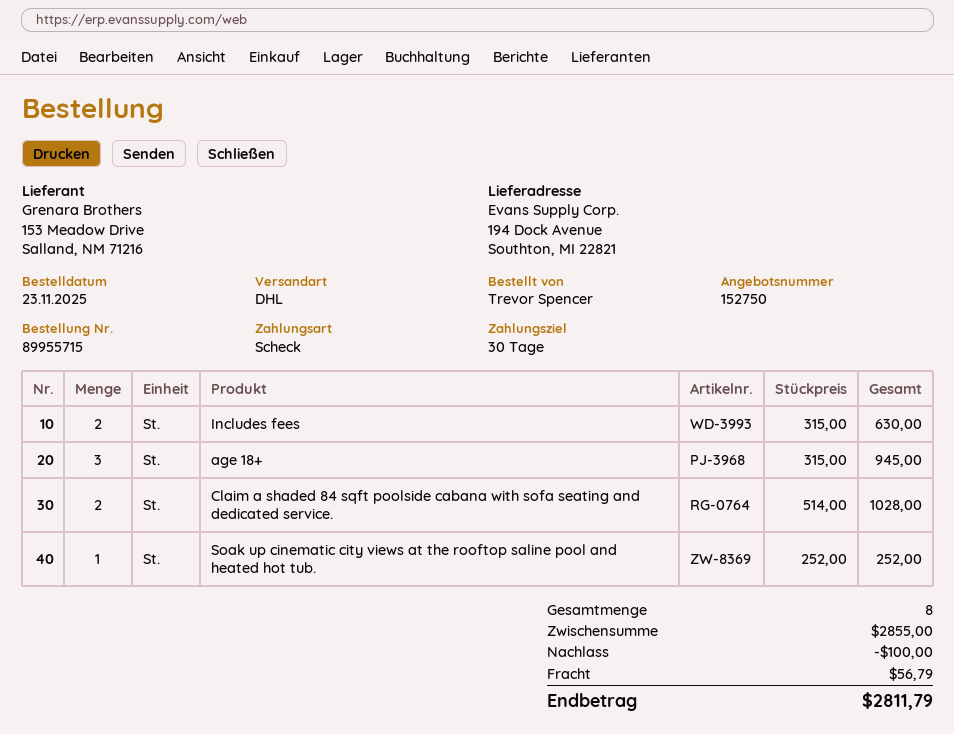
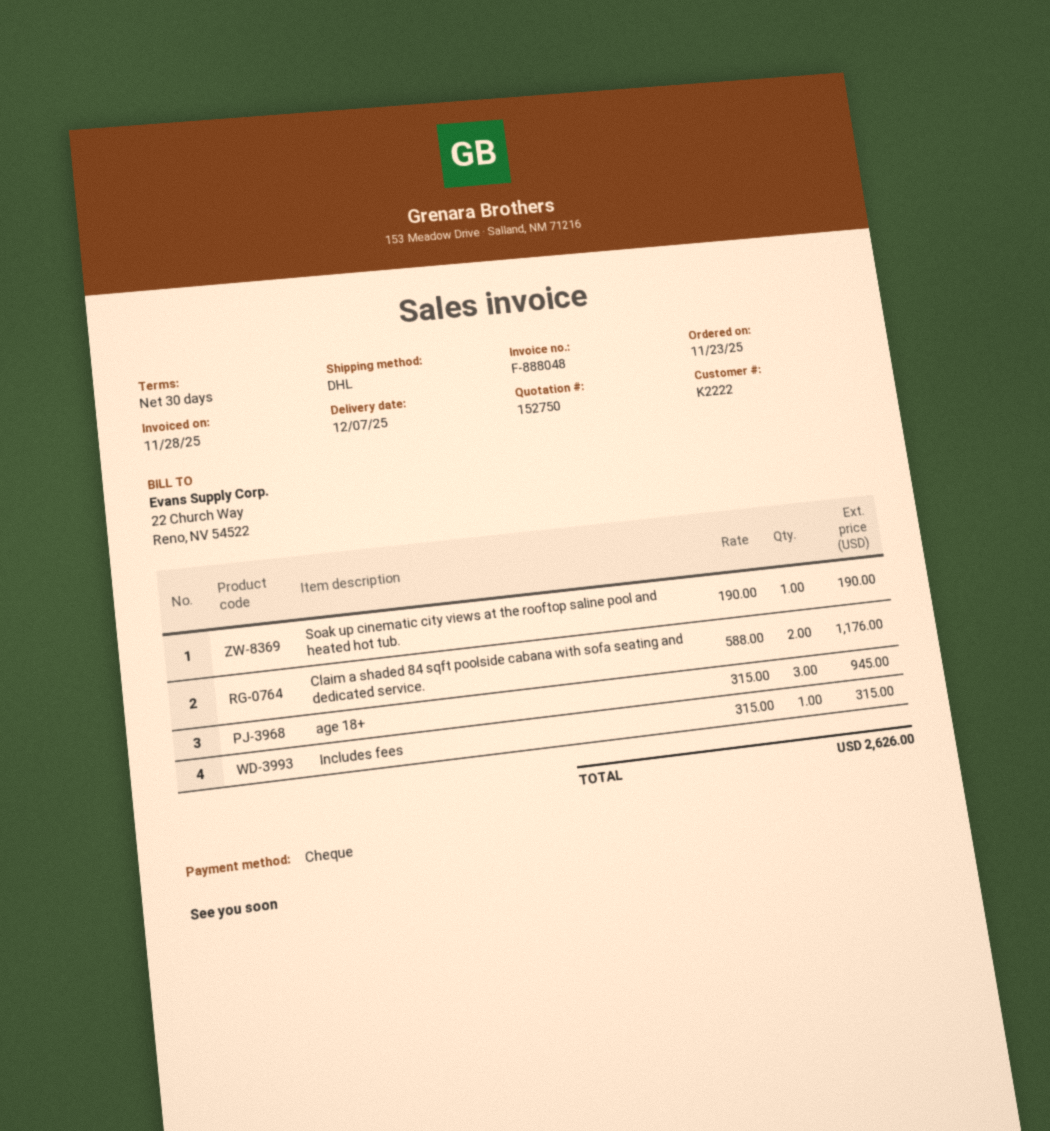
Includes fees: 2 x 315.00 = 630.00 -> 1 x 315.00 = 315.00
Claim a shaded 84 sqft poolside cabana with sofa seating and dedicated service.: 2 x 514.00 = 1028.00 -> 2 x 588.00 = 1176.00
Soak up cinematic city views at the rooftop saline pool and heated hot tub.: 1 x 252.00 = 252.00 -> 1 x 190.00 = 190.00
discount: 100.00 -> none
shipping: 56.79 -> none
total: 2811.79 -> 2626.00

